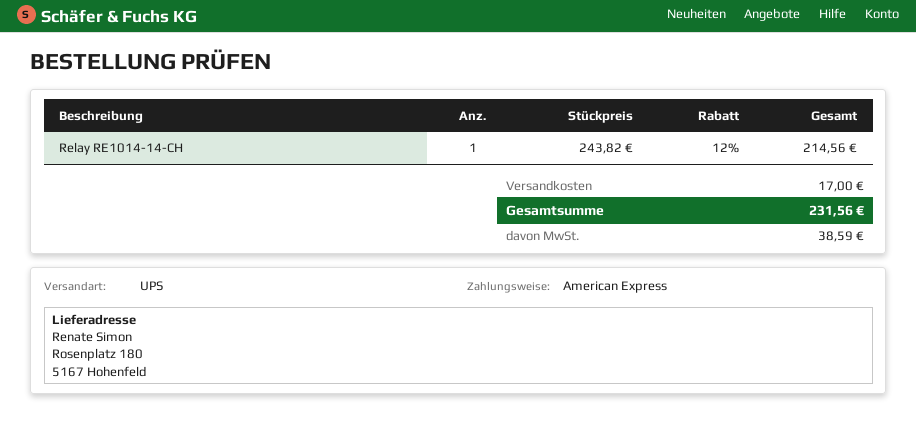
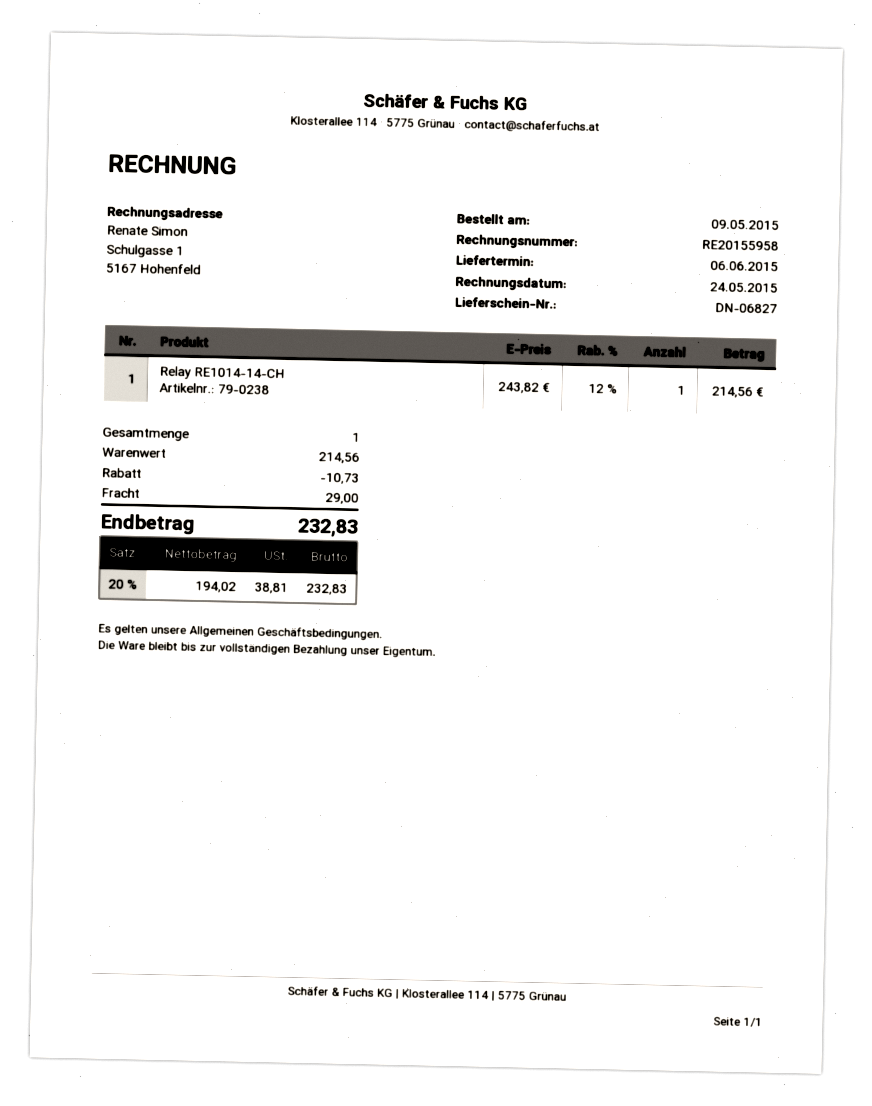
discount: none -> 10.73
shipping: 17.00 -> 29.00
tax: 38.59 -> 38.81
total: 231.56 -> 232.83

